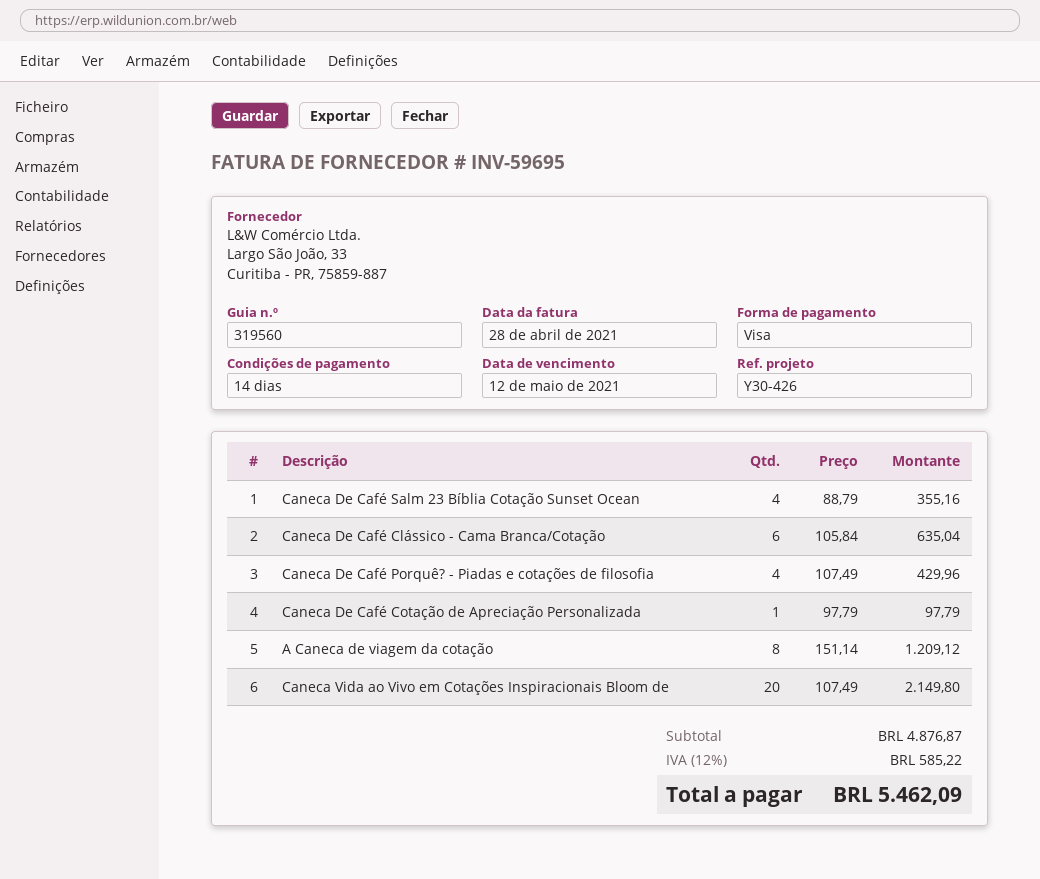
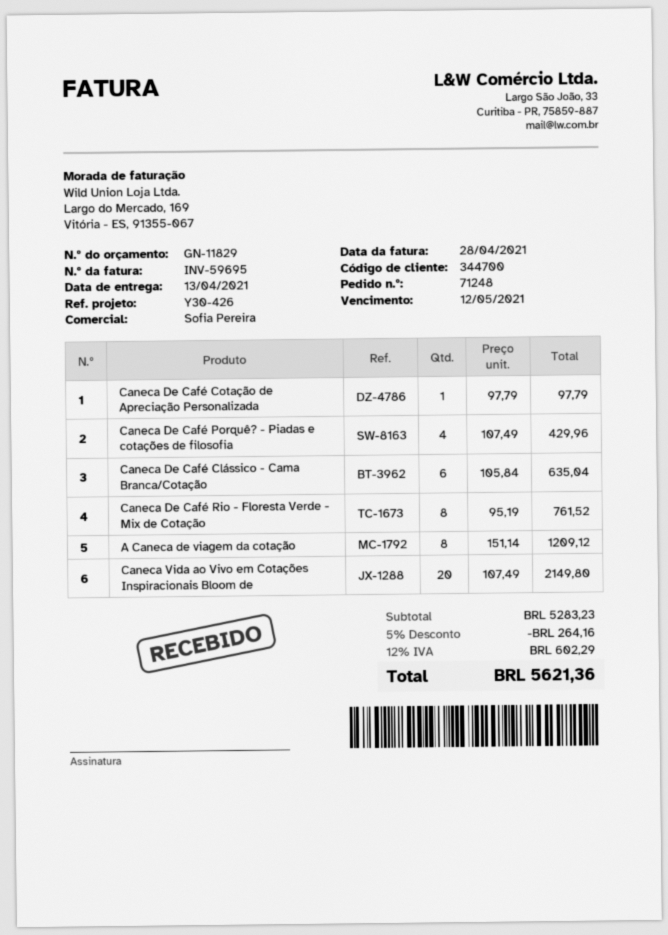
Caneca De Café Salm 23 Bíblia Cotação Sunset Ocean: 4 x 88.79 = 355.16 -> none
Caneca De Café Rio - Floresta Verde - Mix de Cotação: none -> 8 x 95.19 = 761.52
subtotal: 4876.87 -> 5283.23
discount: none -> 5% = 264.16
tax: 12% = 585.22 -> 12% = 602.29
total: 5462.09 -> 5621.36

